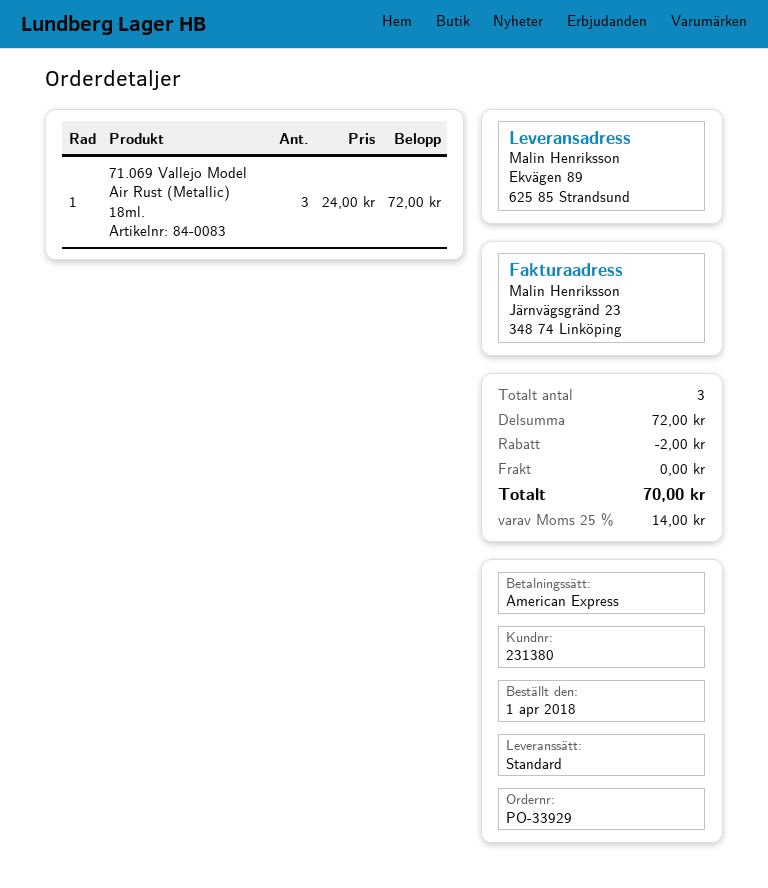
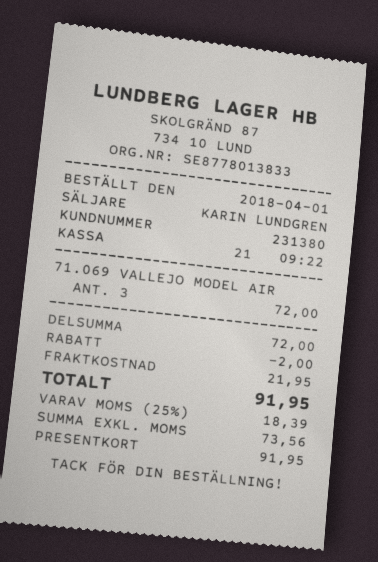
payment method: American Express -> gift card
shipping: 0.00 -> 21.95
tax: 25% = 14.00 -> 25% = 18.39
total: 70.00 -> 91.95

